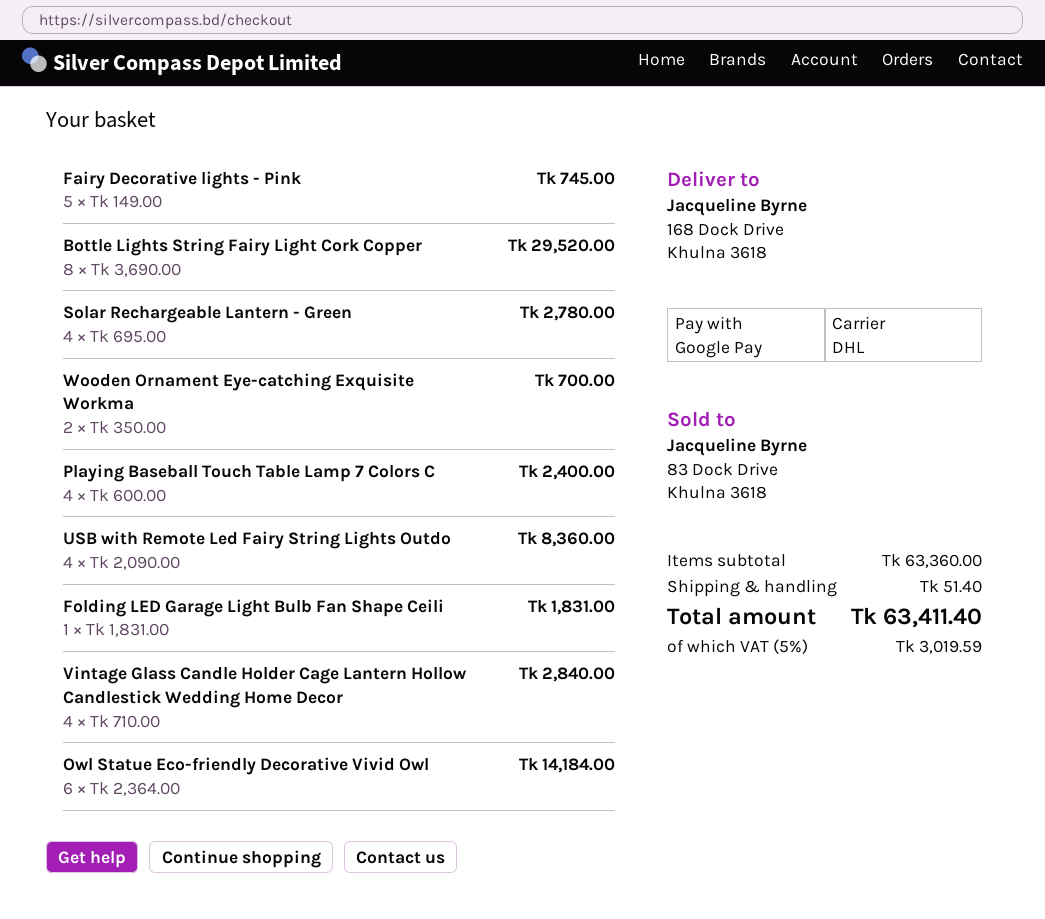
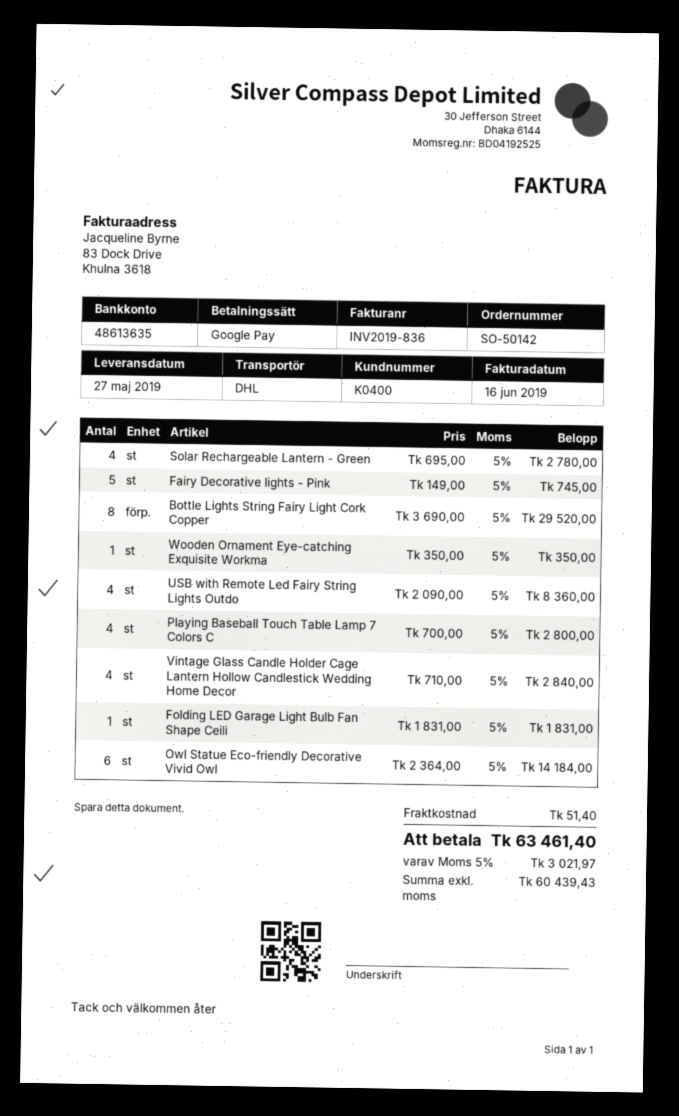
Wooden Ornament Eye-catching Exquisite Workma: 2 x 350.00 = 700.00 -> 1 x 350.00 = 350.00
Playing Baseball Touch Table Lamp 7 Colors C: 4 x 600.00 = 2400.00 -> 4 x 700.00 = 2800.00
tax: 5% = 3019.59 -> 5% = 3021.97
total: 63411.40 -> 63461.40

